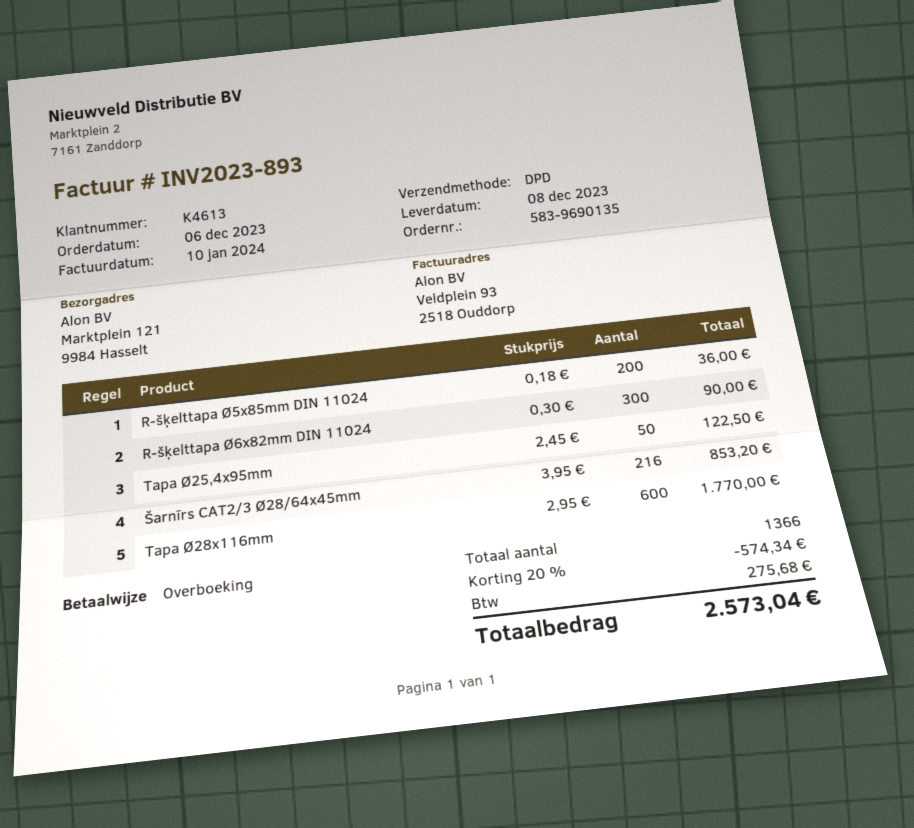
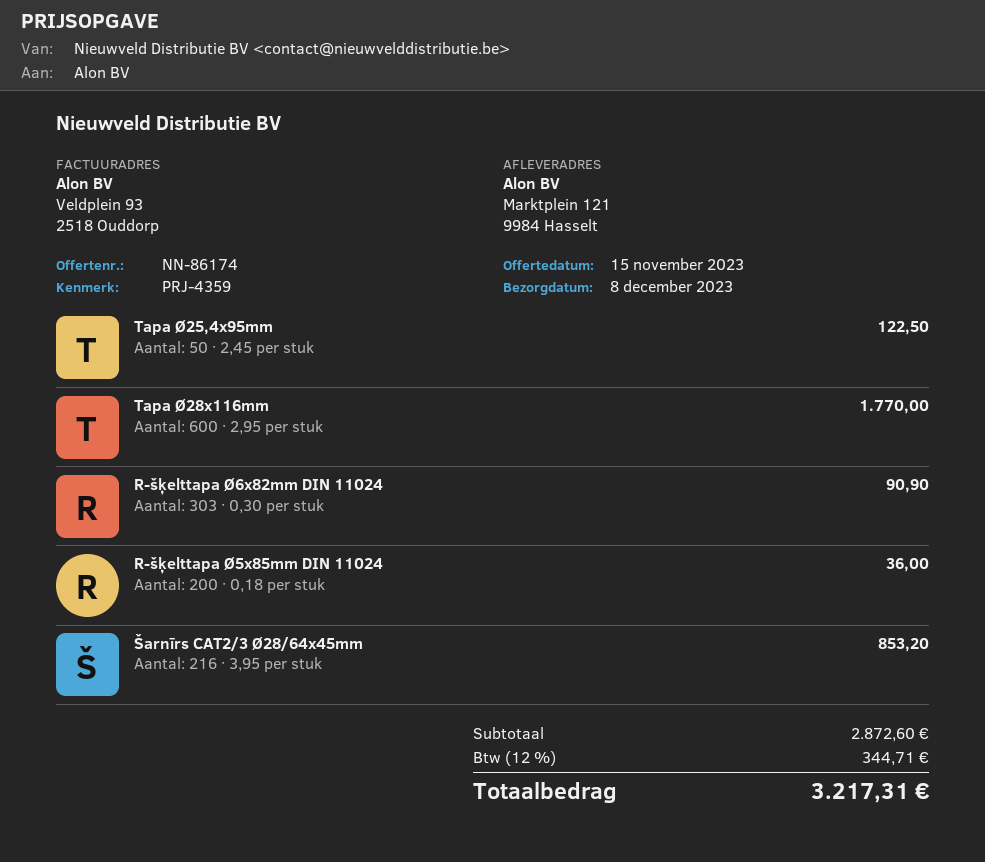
R-šķelttapa Ø6x82mm DIN 11024: 300 x 0.30 = 90.00 -> 303 x 0.30 = 90.90
discount: 20% = 574.34 -> none
tax: 275.68 -> 344.71
total: 2573.04 -> 3217.31

